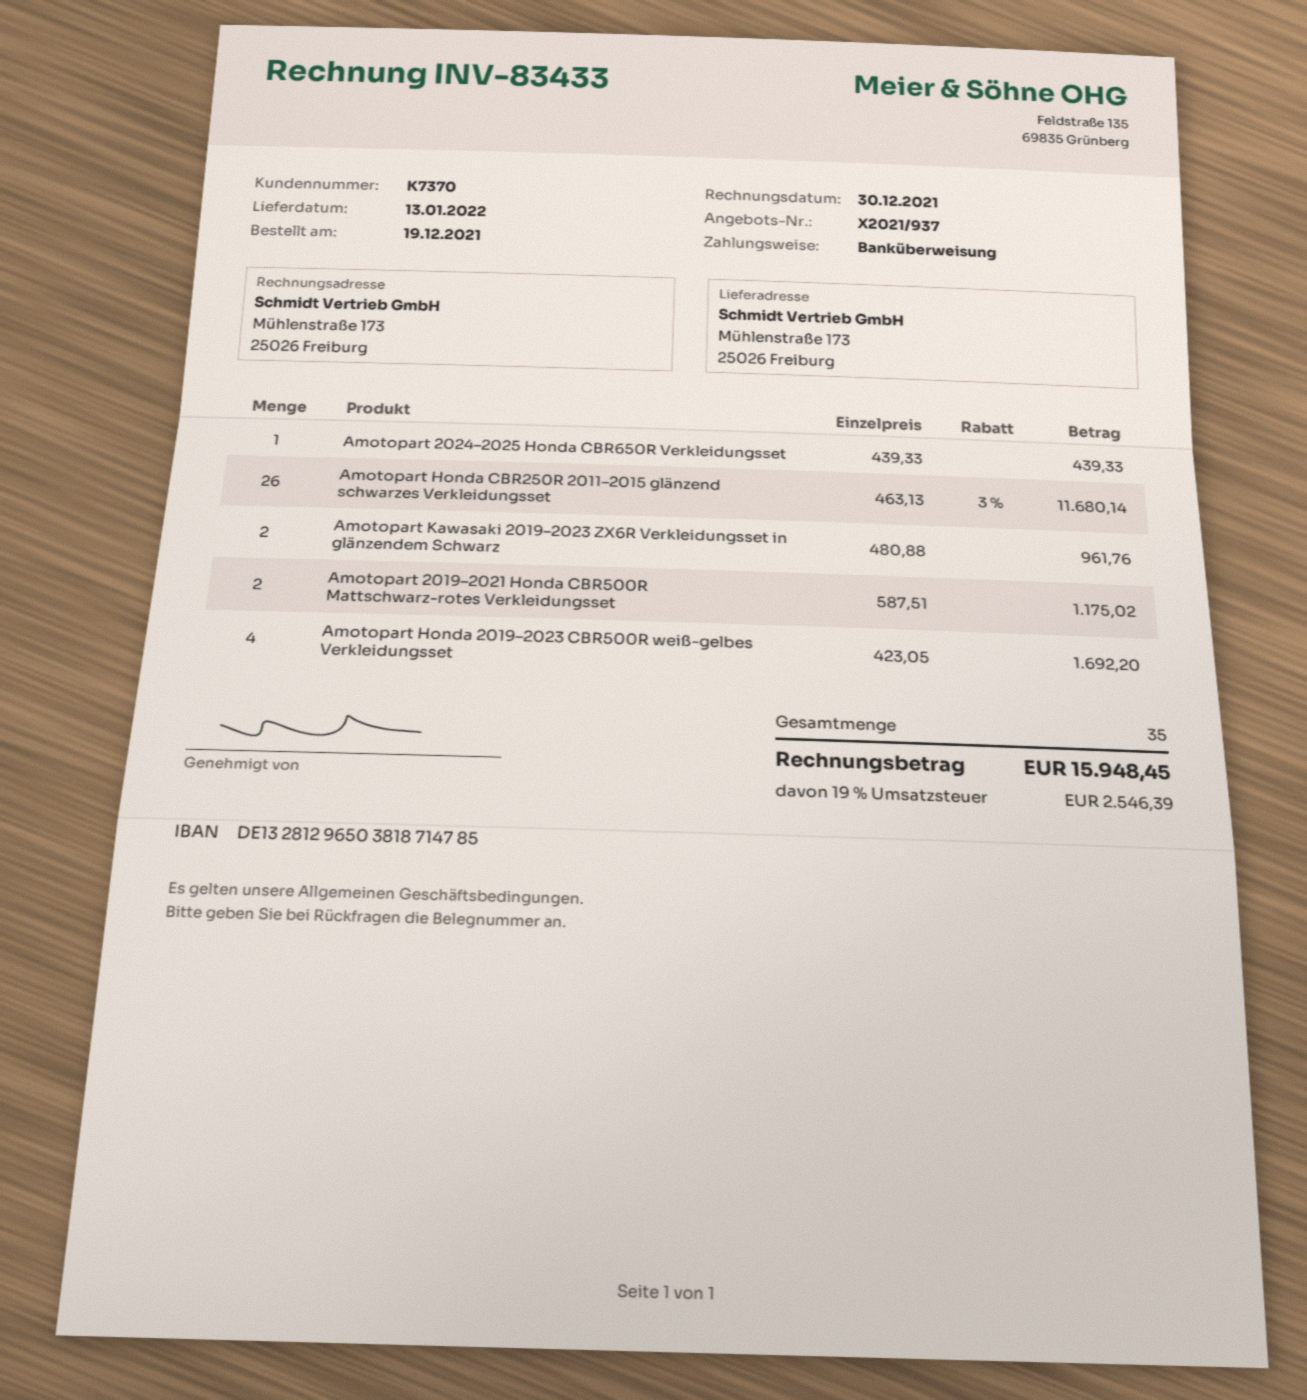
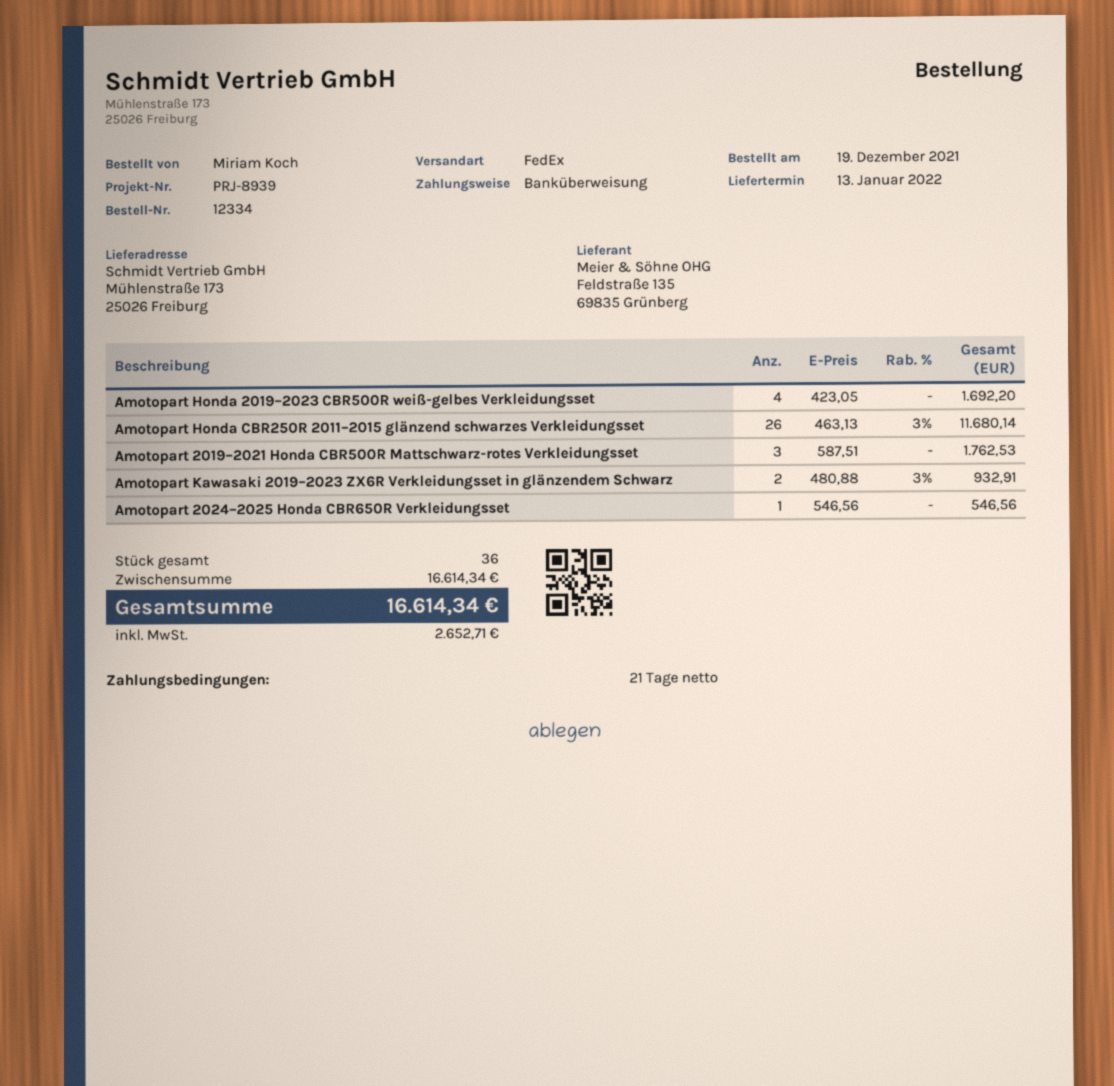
Amotopart 2024–2025 Honda CBR650R Verkleidungsset: 1 x 439.33 = 439.33 -> 1 x 546.56 = 546.56
Amotopart Kawasaki 2019–2023 ZX6R Verkleidungsset in glänzendem Schwarz: 2 x 480.88 = 961.76 -> 2 x 480.88 - 3% = 932.91
Amotopart 2019–2021 Honda CBR500R Mattschwarz-rotes Verkleidungsset: 2 x 587.51 = 1175.02 -> 3 x 587.51 = 1762.53
total quantity: 35 -> 36
tax: 2546.39 -> 2652.71
total: 15948.45 -> 16614.34

